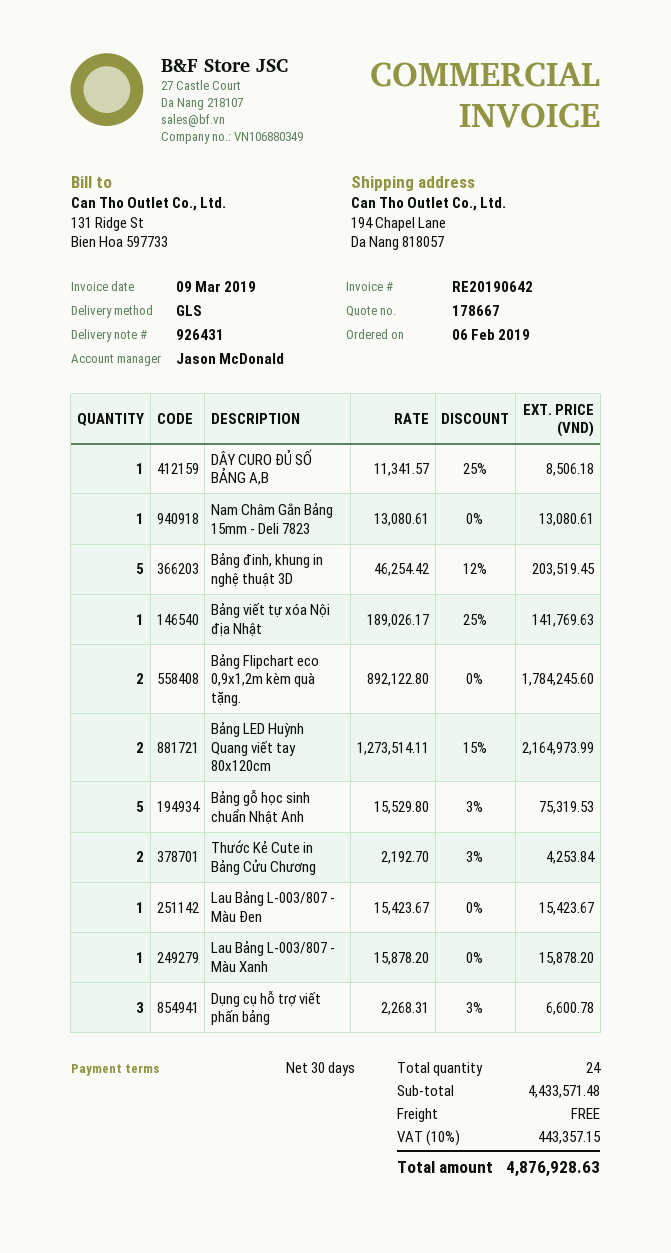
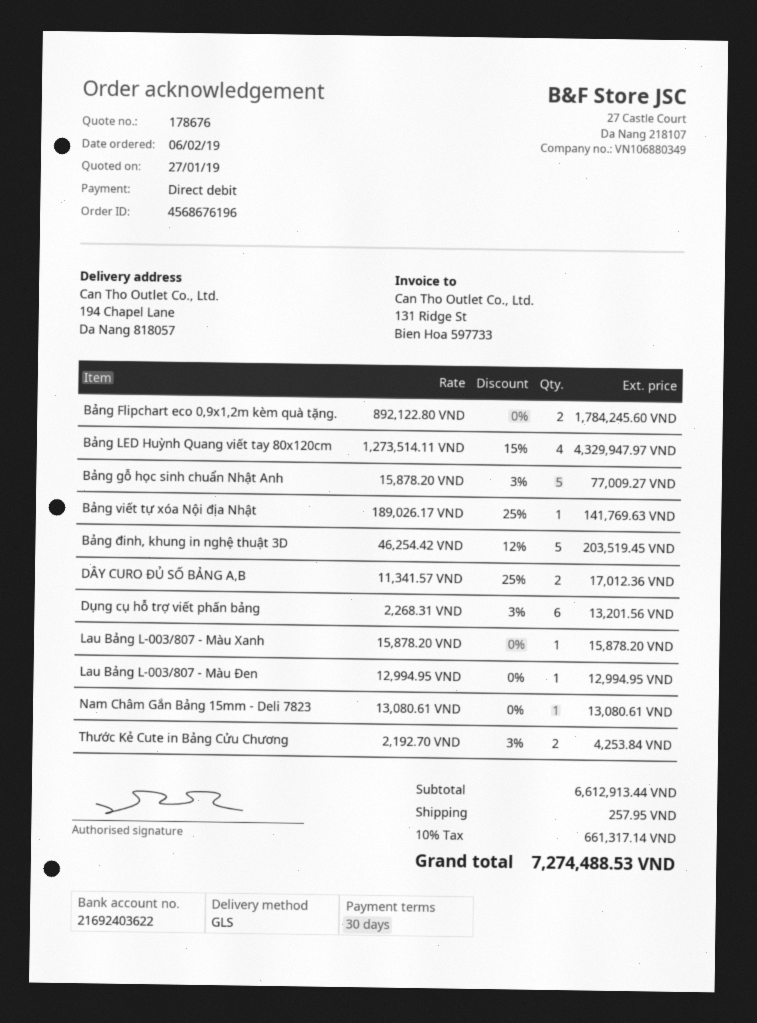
quote number: 178667 -> 178676
DÂY CURO ĐỦ SỐ BẢNG A,B: 1 x 11341.57 - 25% = 8506.18 -> 2 x 11341.57 - 25% = 17012.36
Bảng LED Huỳnh Quang viết tay 80x120cm: 2 x 1273514.11 - 15% = 2164973.99 -> 4 x 1273514.11 - 15% = 4329947.97
Bảng gỗ học sinh chuẩn Nhật Anh: 5 x 15529.80 - 3% = 75319.53 -> 5 x 15878.20 - 3% = 77009.27
Lau Bảng L-003/807 - Màu Đen: 1 x 15423.67 = 15423.67 -> 1 x 12994.95 = 12994.95
Dụng cụ hỗ trợ viết phấn bảng: 3 x 2268.31 - 3% = 6600.78 -> 6 x 2268.31 - 3% = 13201.56
subtotal: 4433571.48 -> 6612913.44
shipping: 0.00 -> 257.95
tax: 10% = 443357.15 -> 10% = 661317.14
total: 4876928.63 -> 7274488.53

